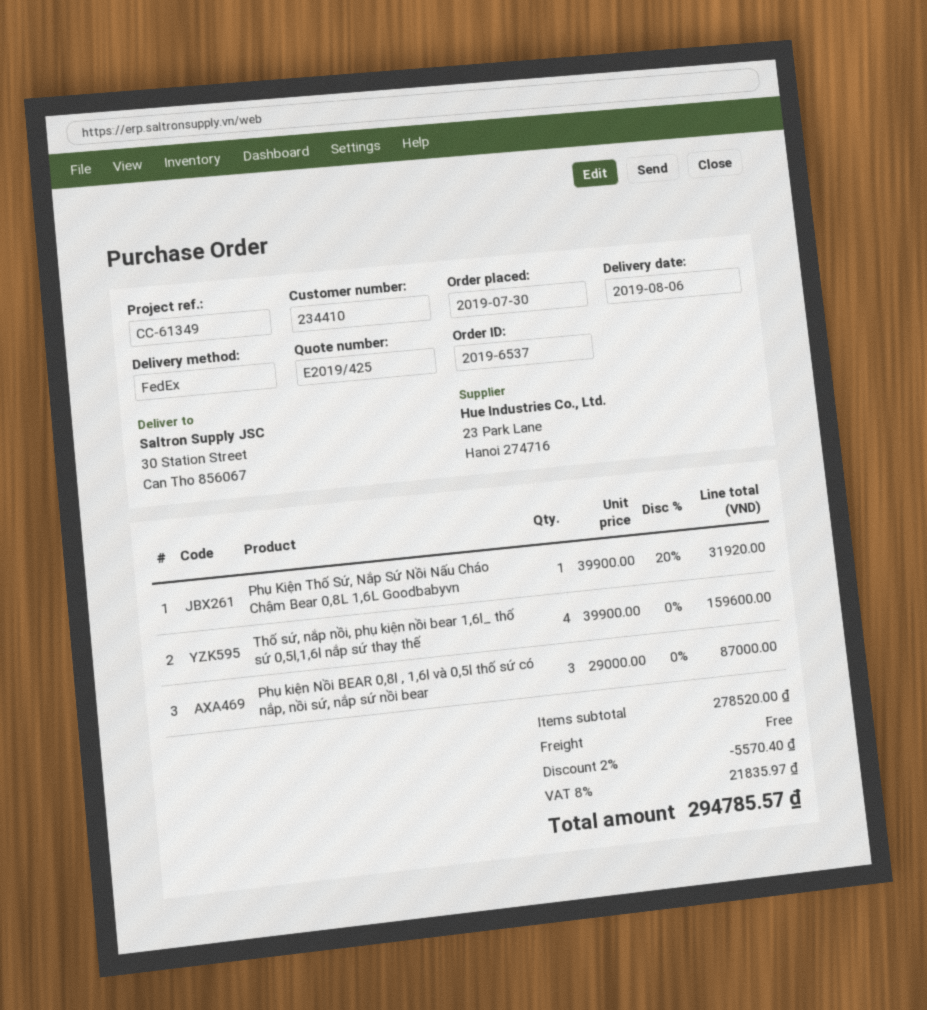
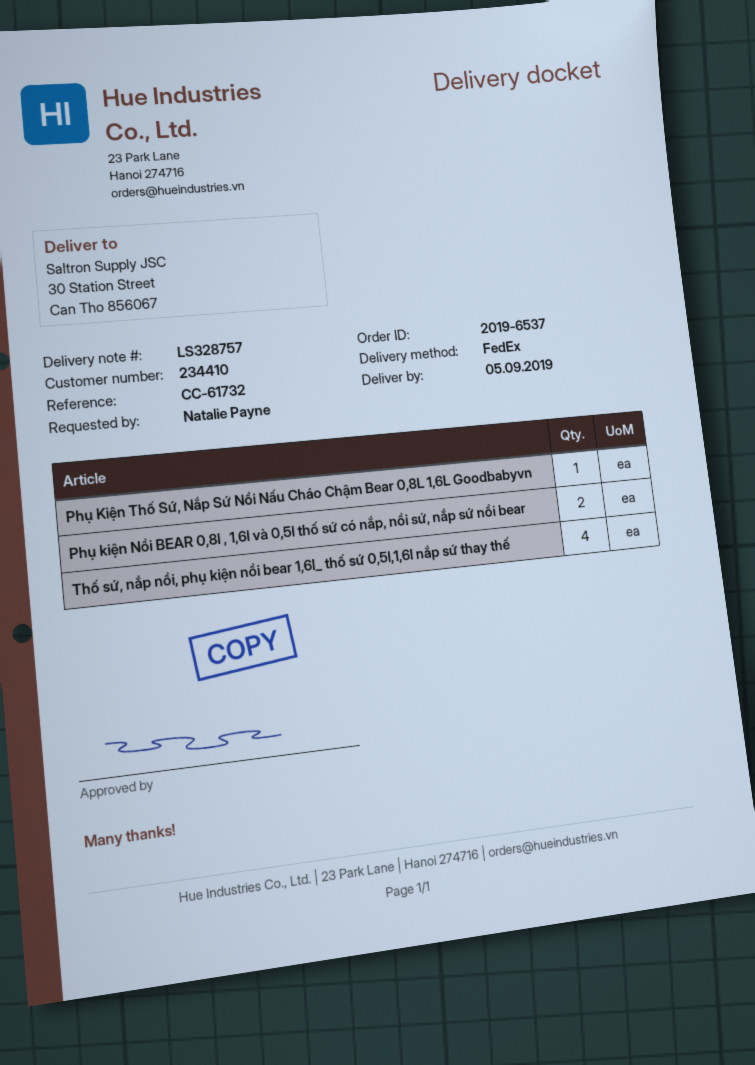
delivery date: 2019-08-06 -> 2019-09-05
reference: CC-61349 -> CC-61732
Phụ kiện Nồi BEAR 0,8l , 1,6l và 0,5l thố sứ có nắp, nồi sứ, nắp sứ nồi bear: 3 -> 2

